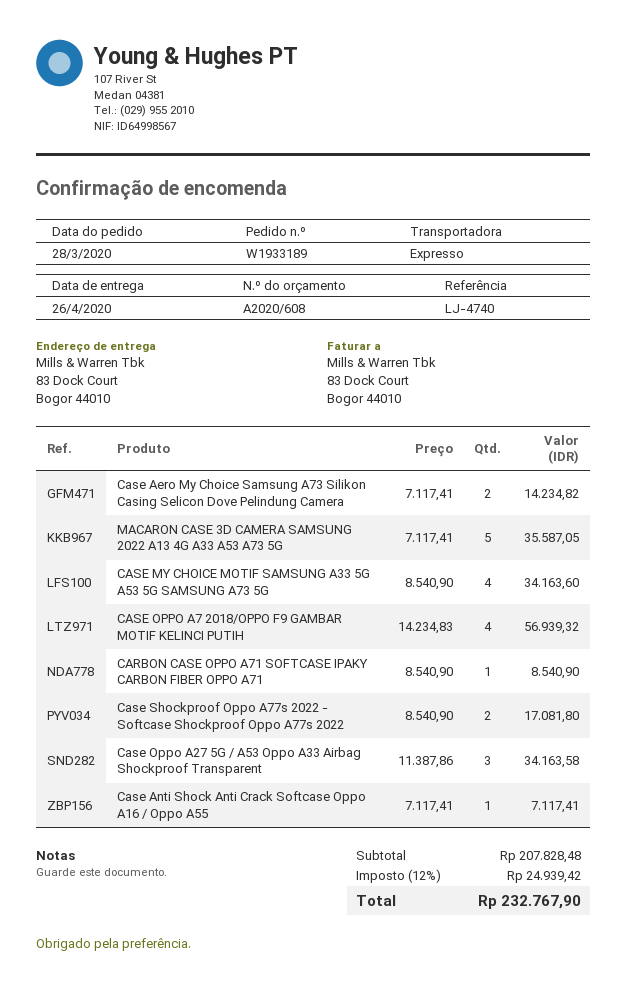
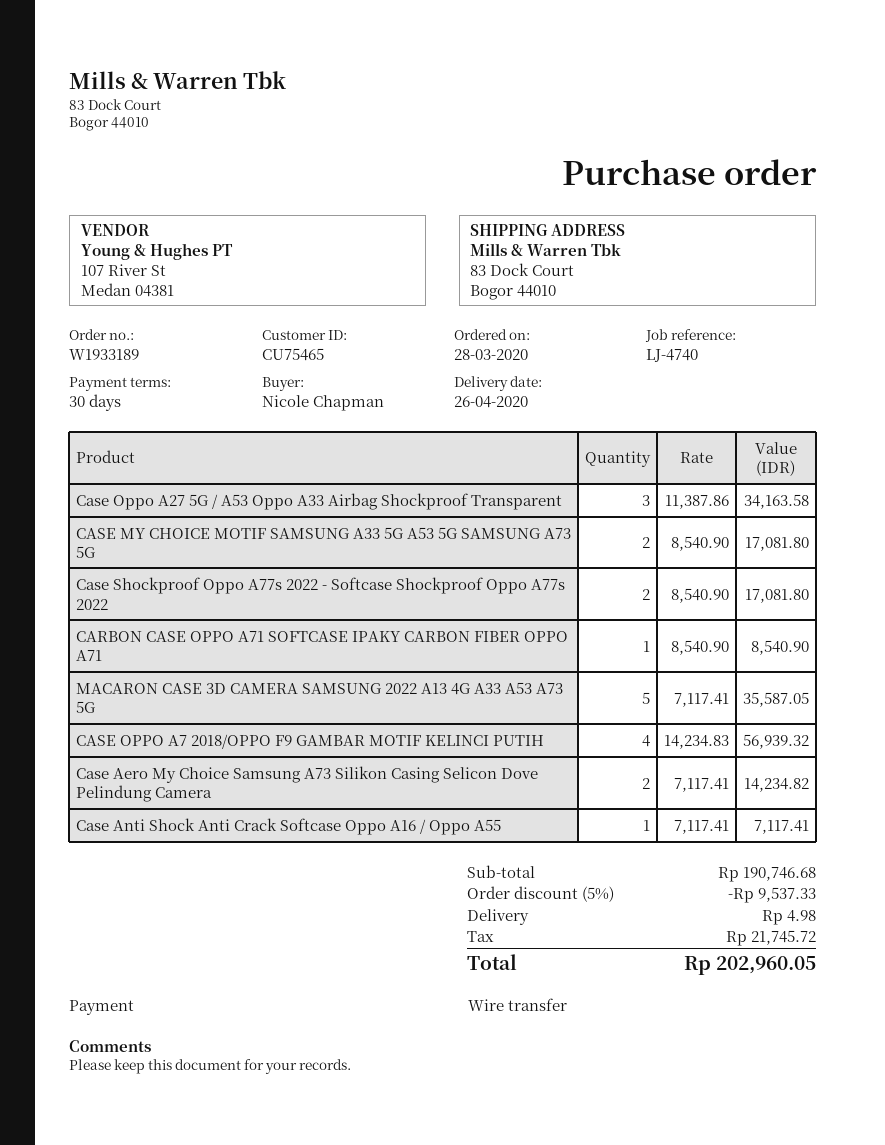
CASE MY CHOICE MOTIF SAMSUNG A33 5G A53 5G SAMSUNG A73 5G: 4 x 8540.90 = 34163.60 -> 2 x 8540.90 = 17081.80
subtotal: 207828.48 -> 190746.68
discount: none -> 5% = 9537.33
shipping: none -> 4.98
tax: 24939.42 -> 21745.72
total: 232767.90 -> 202960.05

